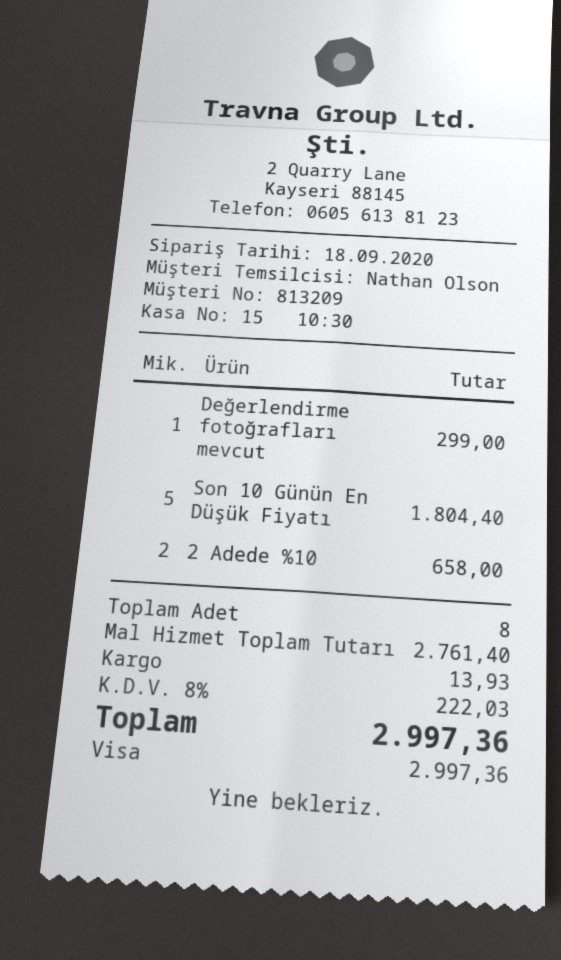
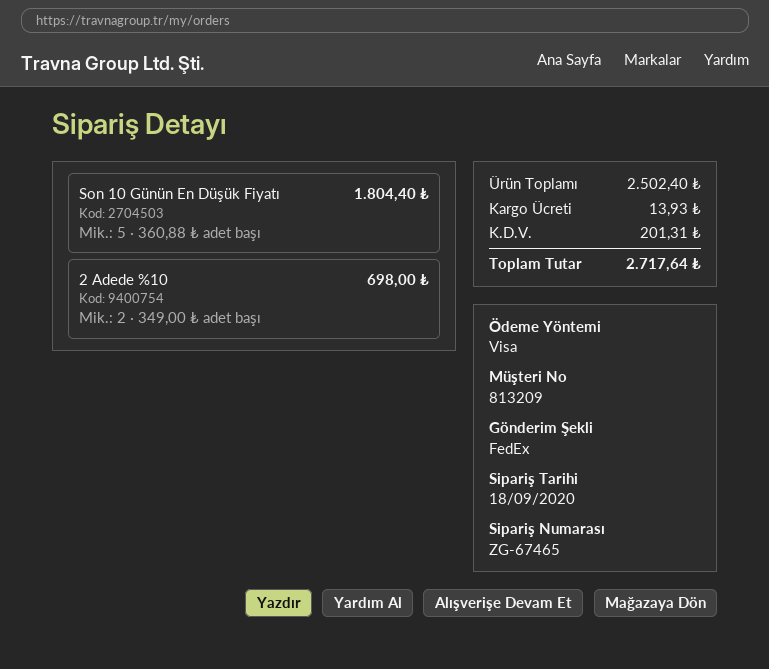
Değerlendirme fotoğrafları mevcut: 1 for 299.00 -> none
2 Adede %10: 2 for 658.00 -> 2 for 698.00
subtotal: 2761.40 -> 2502.40
tax: 222.03 -> 201.31
total: 2997.36 -> 2717.64

